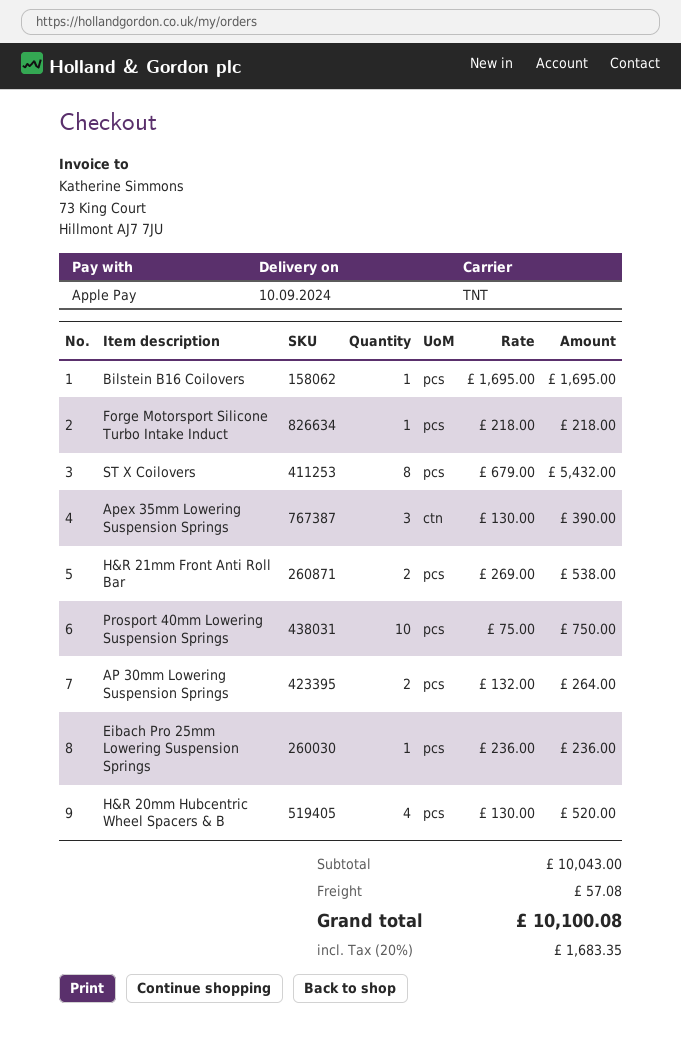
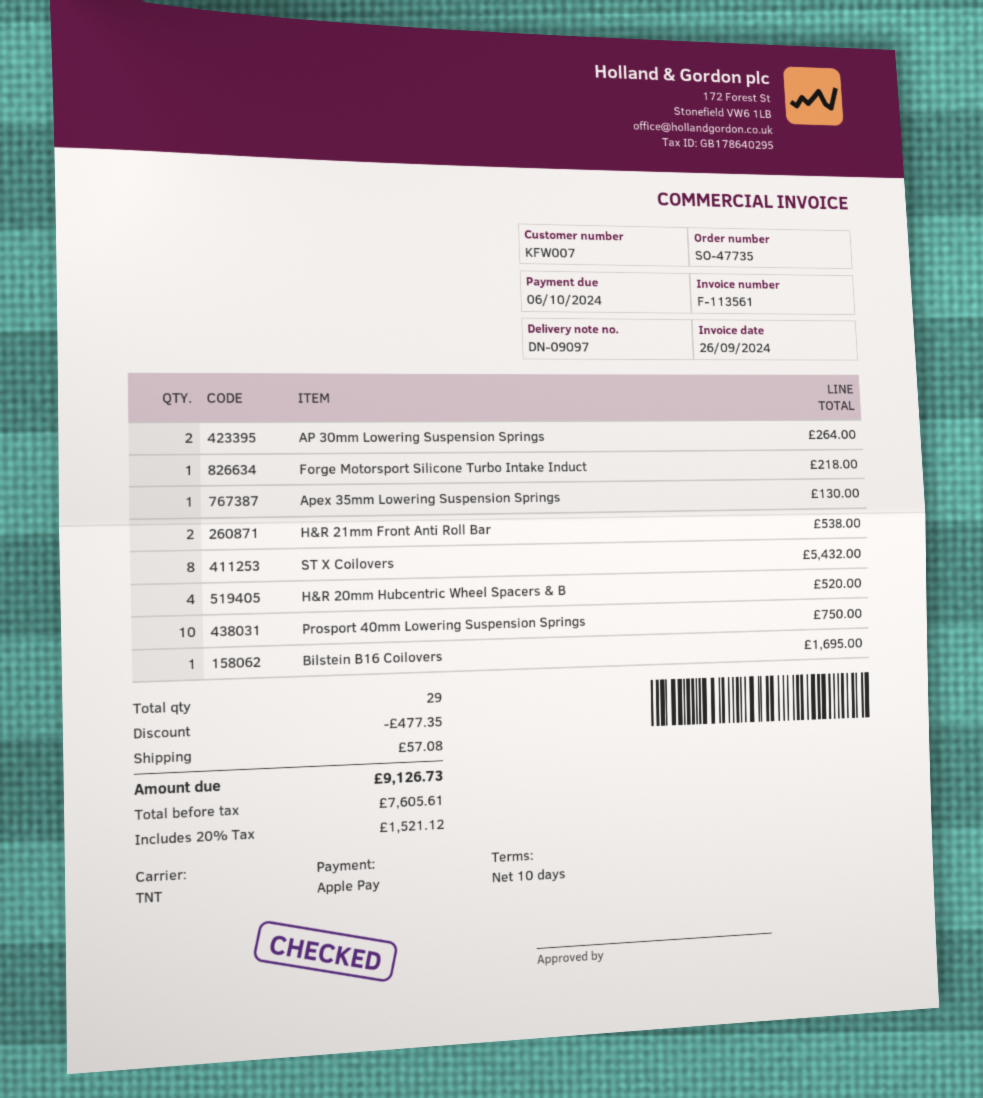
Apex 35mm Lowering Suspension Springs: 3 for 390.00 -> 1 for 130.00
Eibach Pro 25mm Lowering Suspension Springs: 1 for 236.00 -> none
discount: none -> 477.35
tax: 20% = 1683.35 -> 20% = 1521.12
total: 10100.08 -> 9126.73

